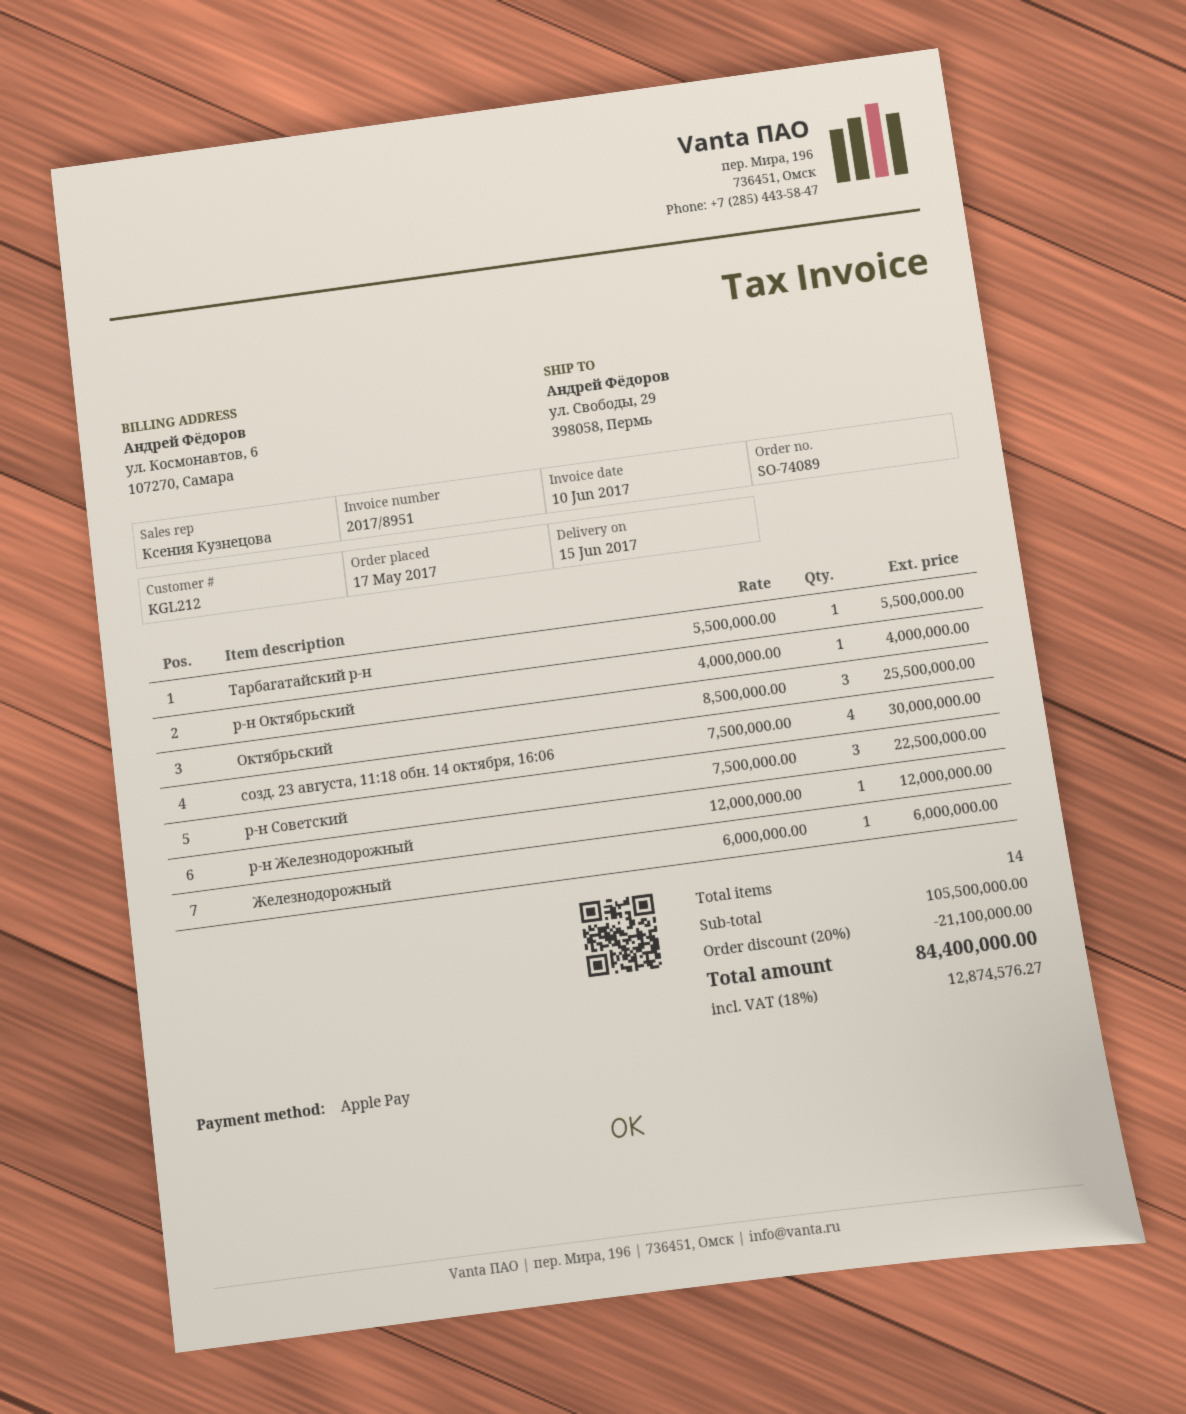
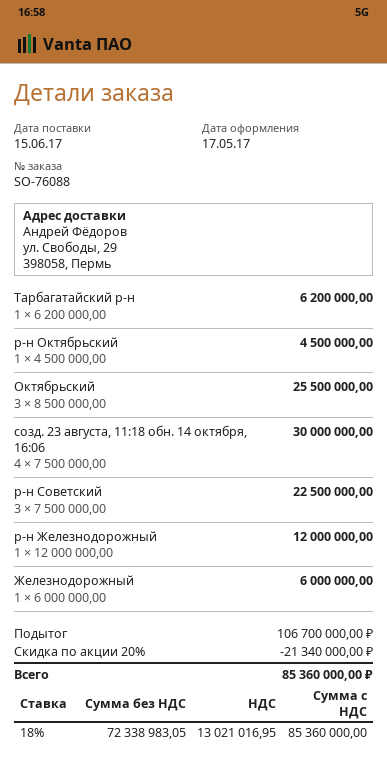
order number: SO-74089 -> SO-76088
Тарбагатайский р-н: 1 x 5500000.00 = 5500000.00 -> 1 x 6200000.00 = 6200000.00
р-н Октябрьский: 1 x 4000000.00 = 4000000.00 -> 1 x 4500000.00 = 4500000.00
subtotal: 105500000.00 -> 106700000.00
discount: 20% = 21100000.00 -> 20% = 21340000.00
tax: 18% = 12874576.27 -> 18% = 13021016.95
total: 84400000.00 -> 85360000.00

